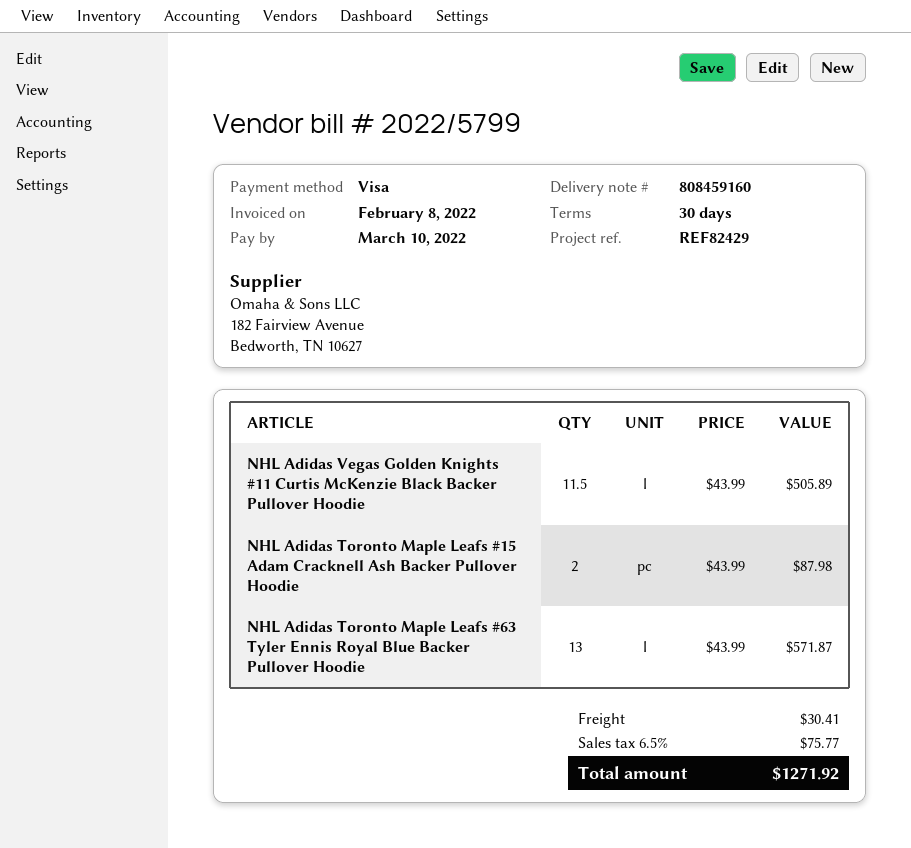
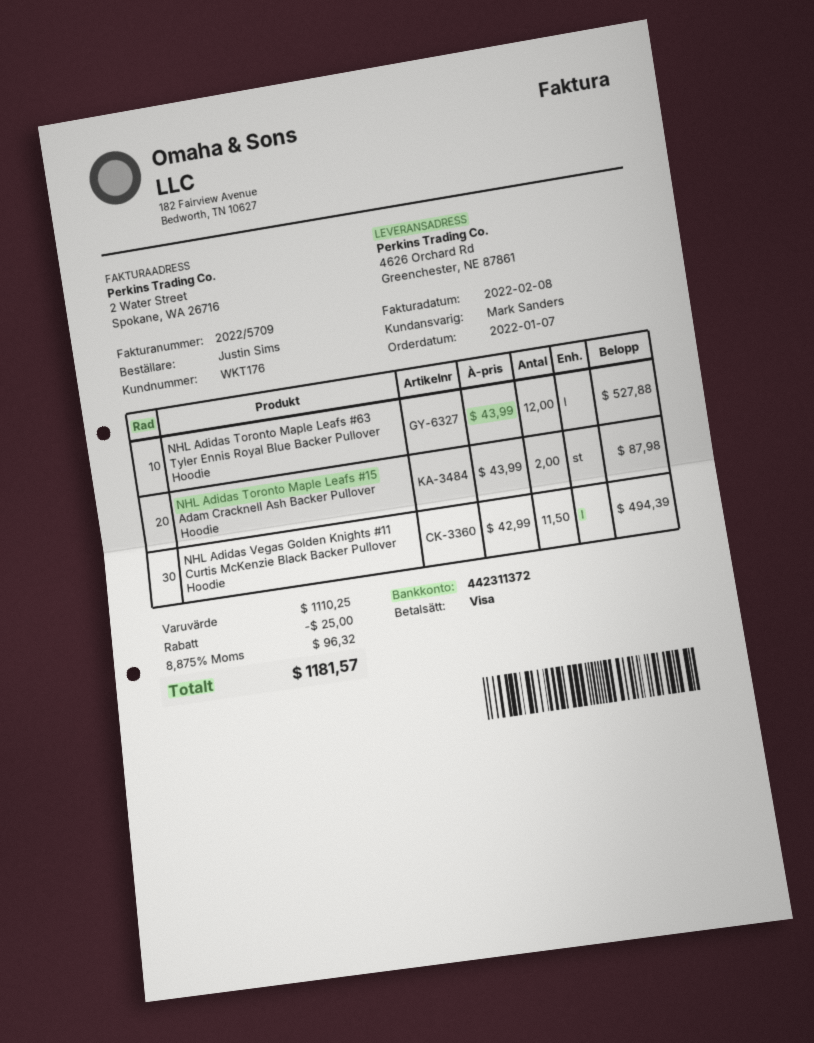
invoice number: 2022/5799 -> 2022/5709
NHL Adidas Vegas Golden Knights #11 Curtis McKenzie Black Backer Pullover Hoodie: 11.5 x 43.99 = 505.89 -> 11.5 x 42.99 = 494.39
NHL Adidas Toronto Maple Leafs #63 Tyler Ennis Royal Blue Backer Pullover Hoodie: 13 x 43.99 = 571.87 -> 12 x 43.99 = 527.88
discount: none -> 25.00
shipping: 30.41 -> none
tax: 6.5% = 75.77 -> 8.875% = 96.32
total: 1271.92 -> 1181.57

